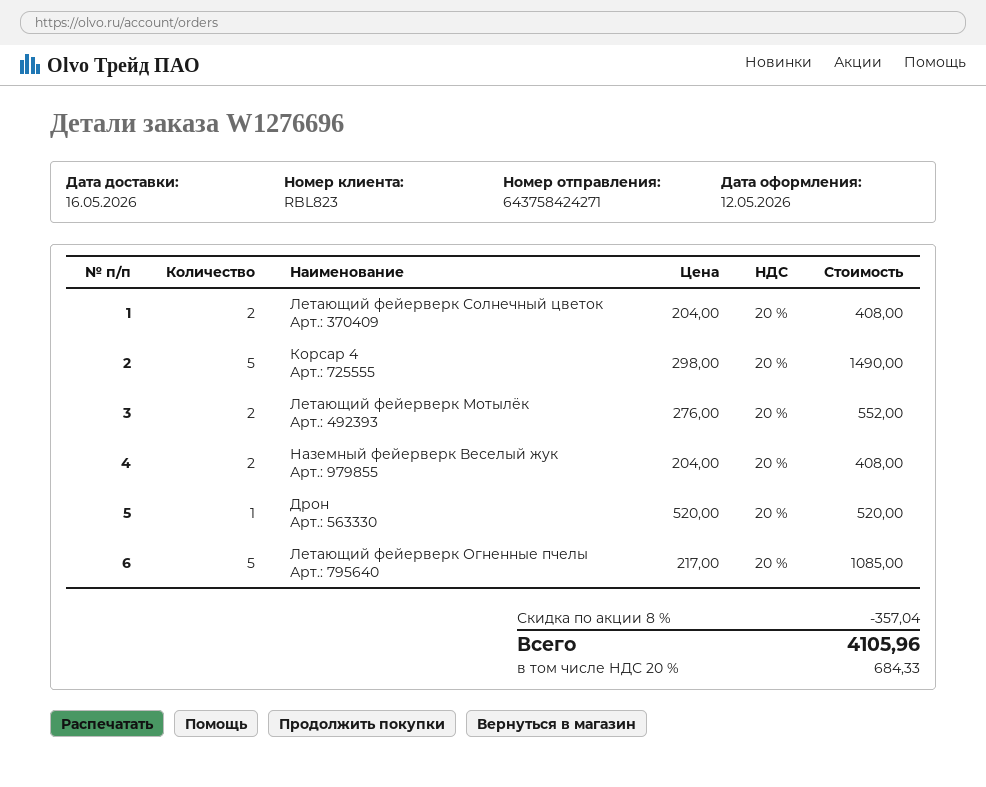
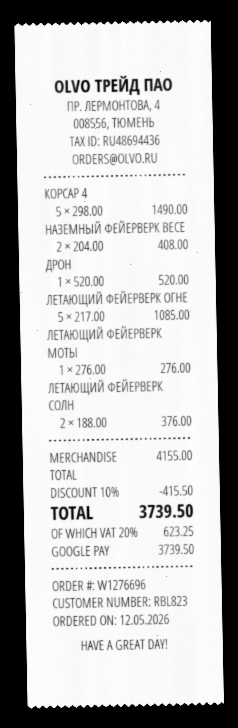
Летающий фейерверк Солнечный цветок: 2 x 204.00 = 408.00 -> 2 x 188.00 = 376.00
Летающий фейерверк Мотылёк: 2 x 276.00 = 552.00 -> 1 x 276.00 = 276.00
discount: 8% = 357.04 -> 10% = 415.50
tax: 20% = 684.33 -> 20% = 623.25
total: 4105.96 -> 3739.50

